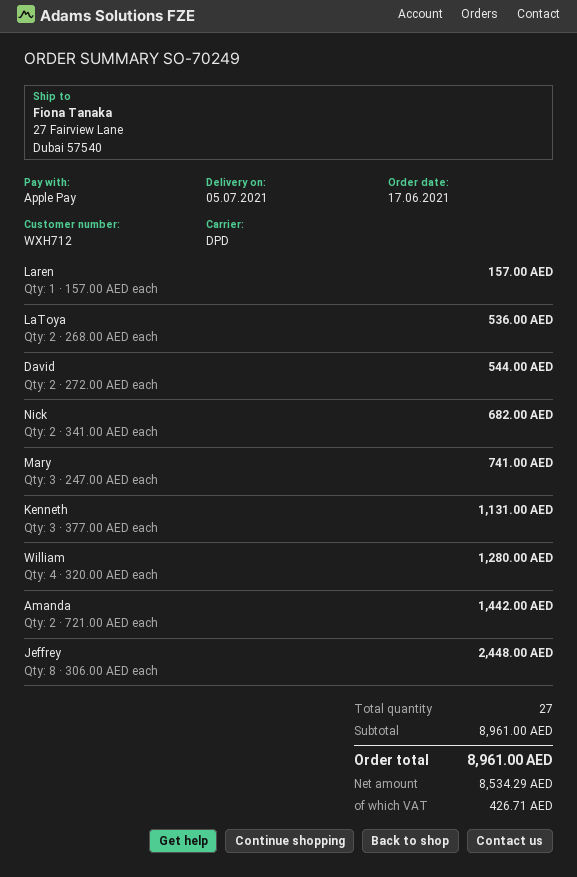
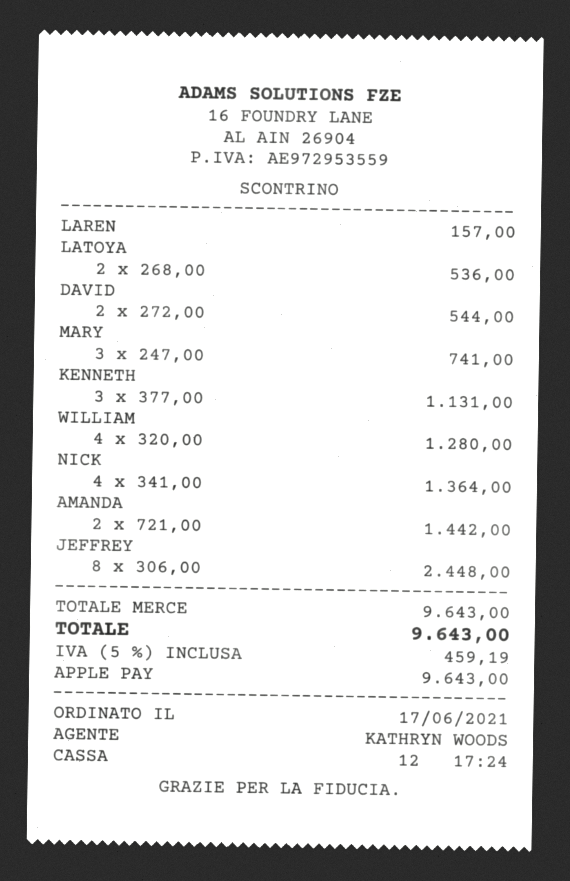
Nick: 2 x 341.00 = 682.00 -> 4 x 341.00 = 1364.00
subtotal: 8961.00 -> 9643.00
tax: 426.71 -> 459.19
total: 8961.00 -> 9643.00

